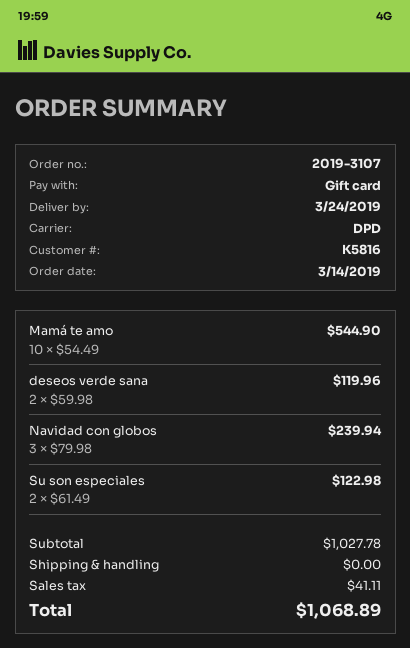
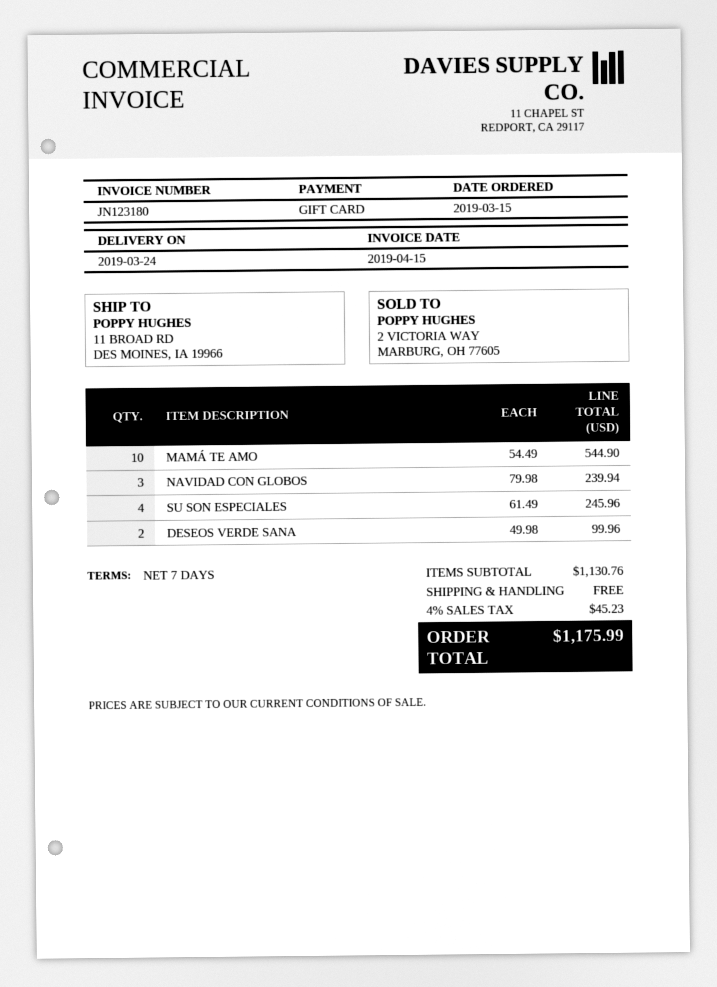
order date: 2019-03-14 -> 2019-03-15
deseos verde sana: 2 x 59.98 = 119.96 -> 2 x 49.98 = 99.96
Su son especiales: 2 x 61.49 = 122.98 -> 4 x 61.49 = 245.96
subtotal: 1027.78 -> 1130.76
tax: 41.11 -> 45.23
total: 1068.89 -> 1175.99

